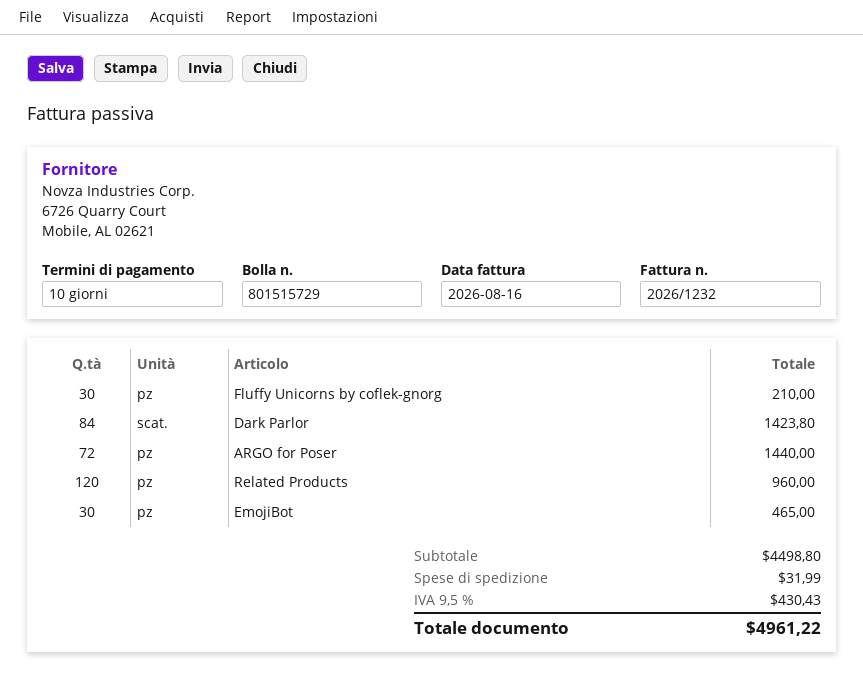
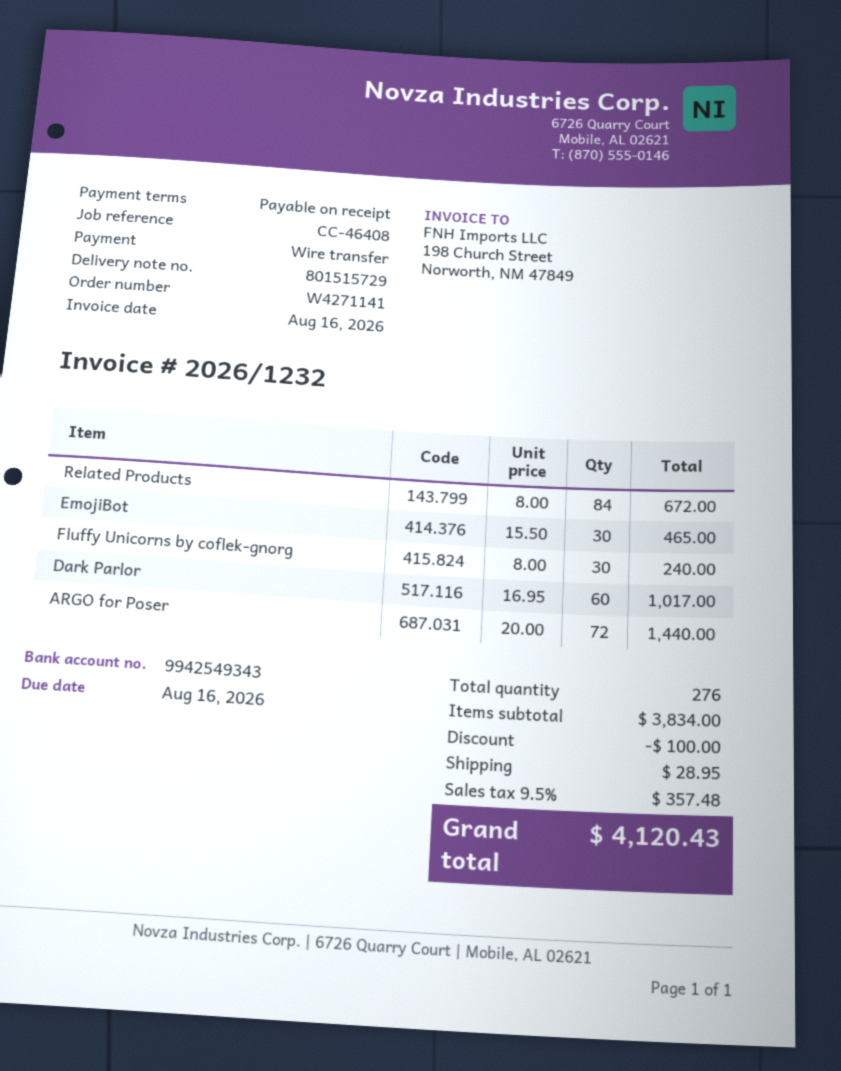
payment terms: 10 days -> on receipt
Fluffy Unicorns by coflek-gnorg: 30 for 210.00 -> 30 for 240.00
Dark Parlor: 84 for 1423.80 -> 60 for 1017.00
Related Products: 120 for 960.00 -> 84 for 672.00
subtotal: 4498.80 -> 3834.00
discount: none -> 100.00
shipping: 31.99 -> 28.95
tax: 9.5% = 430.43 -> 9.5% = 357.48
total: 4961.22 -> 4120.43

